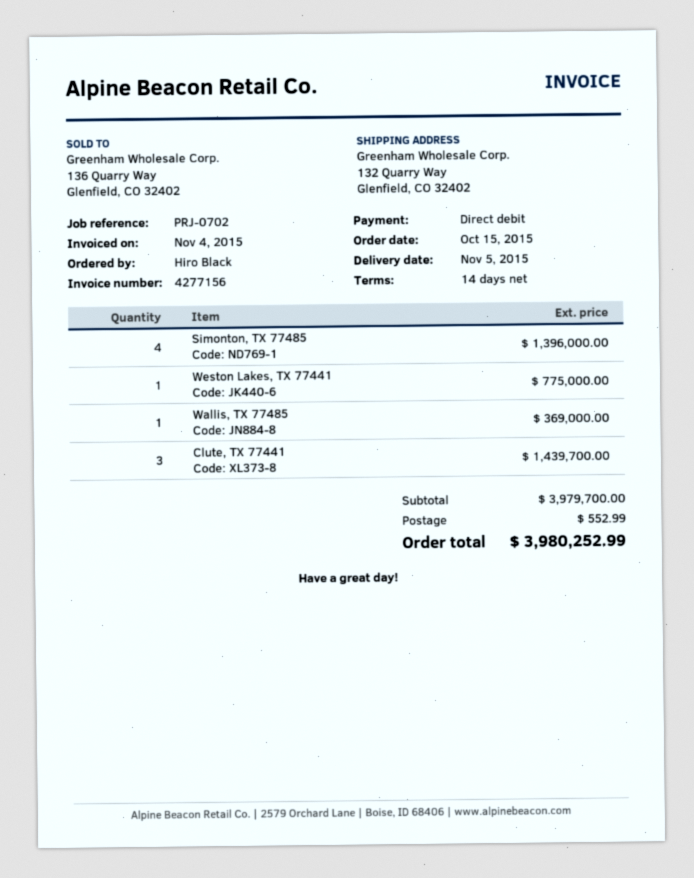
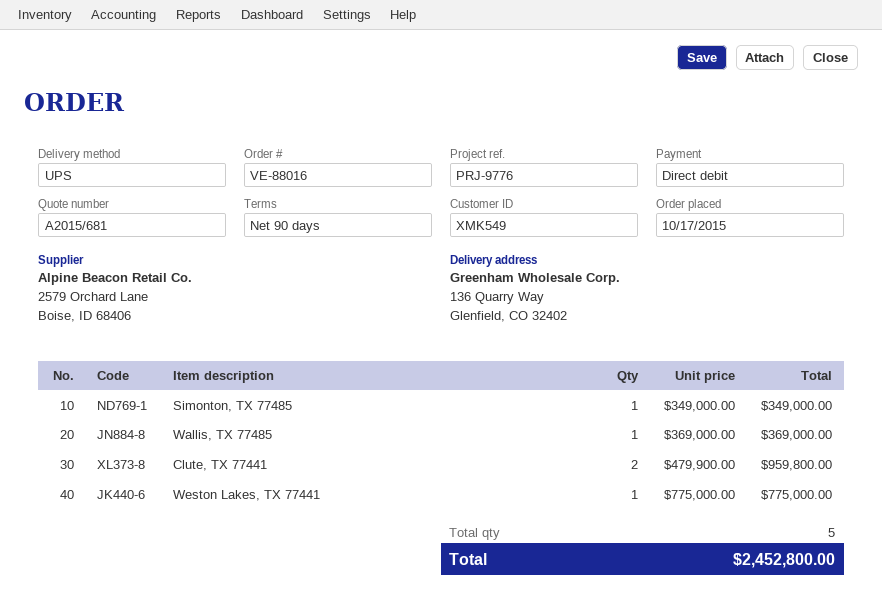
order date: 2015-10-15 -> 2015-10-17
payment terms: 14 days -> 90 days
reference: PRJ-0702 -> PRJ-9776
ship to: 132 Quarry Way, Glenfield, CO 32402 -> 136 Quarry Way, Glenfield, CO 32402
Simonton, TX 77485: 4 for 1396000.00 -> 1 for 349000.00
Clute, TX 77441: 3 for 1439700.00 -> 2 for 959800.00
shipping: 552.99 -> none
total: 3980252.99 -> 2452800.00

